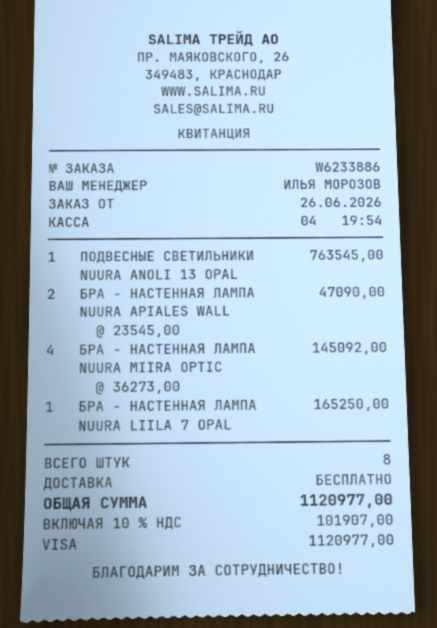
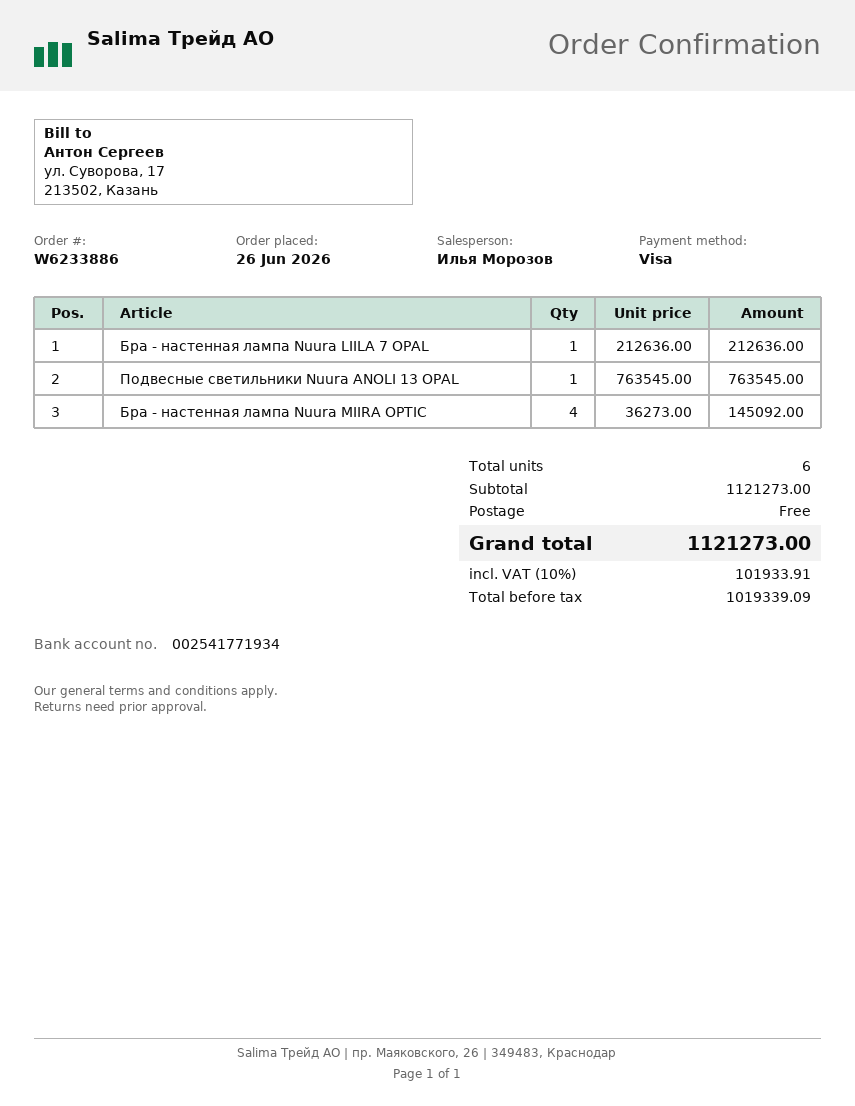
БРА - НАСТЕННАЯ ЛАМПА NUURA APIALES WALL: 2 x 23545.00 = 47090.00 -> none
БРА - НАСТЕННАЯ ЛАМПА NUURA LIILA 7 OPAL: 1 x 165250.00 = 165250.00 -> 1 x 212636.00 = 212636.00
total quantity: 8 -> 6
tax: 10% = 101907.00 -> 10% = 101933.91
total: 1120977.00 -> 1121273.00

